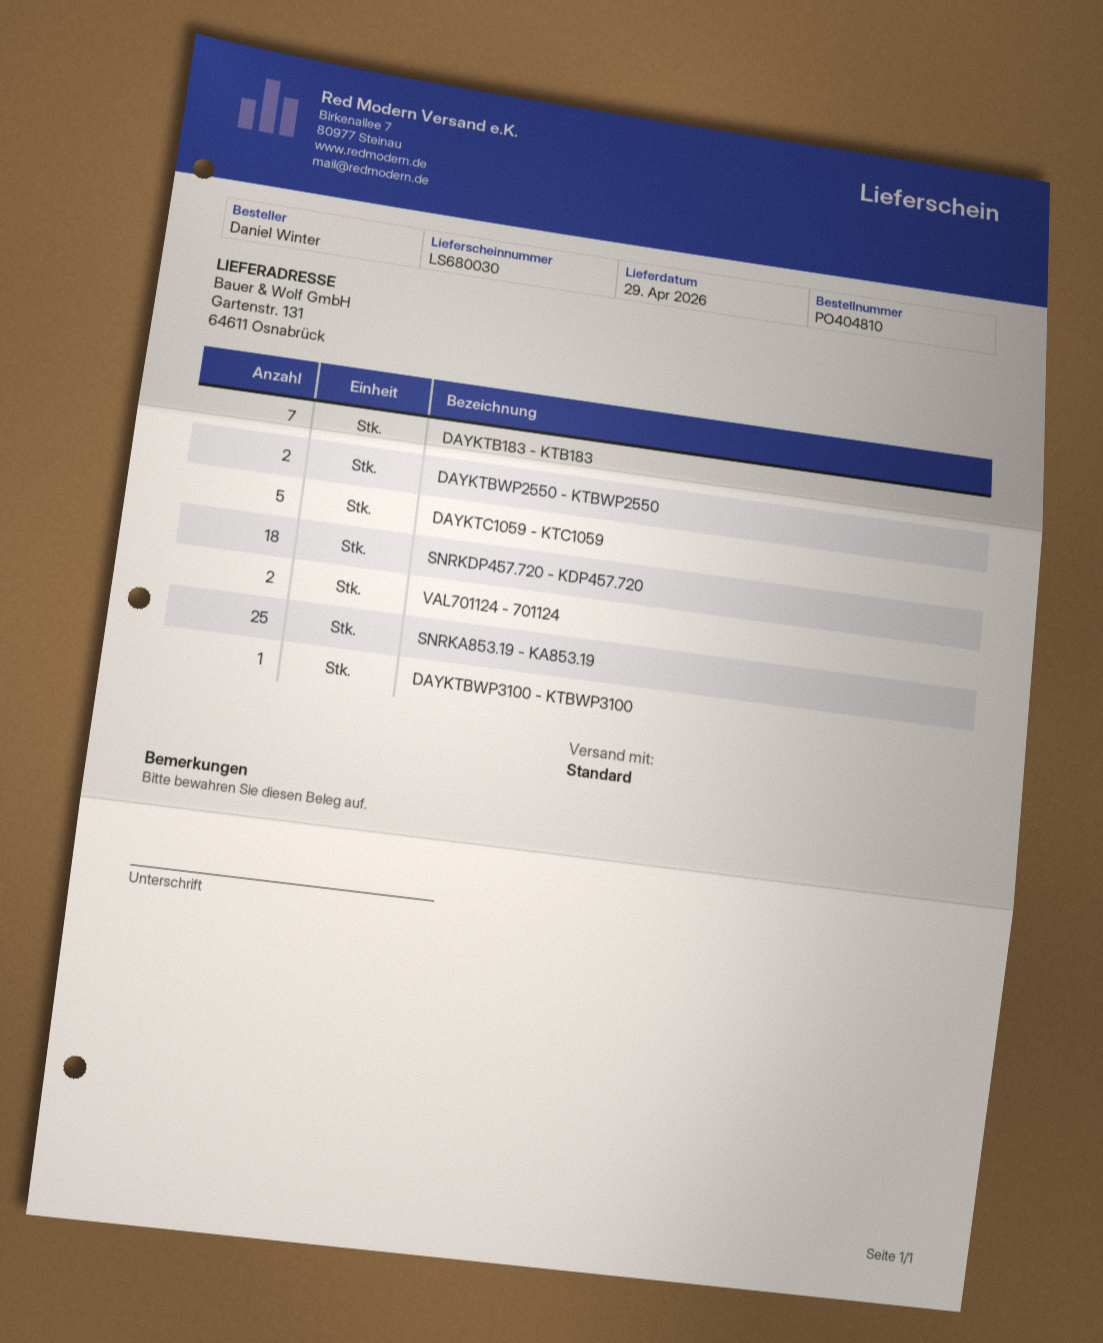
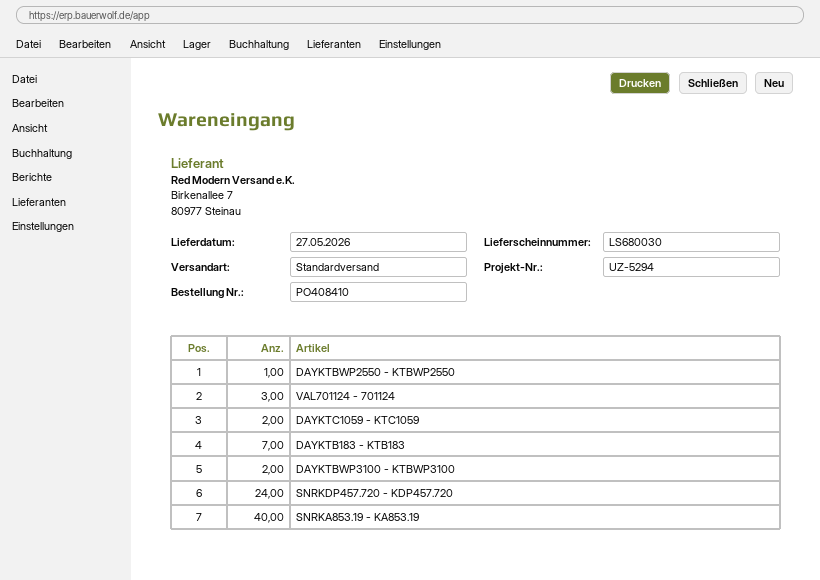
order number: PO404810 -> PO408410
delivery date: 2026-04-29 -> 2026-05-27
DAYKTBWP2550 - KTBWP2550: 2 -> 1
DAYKTC1059 - KTC1059: 5 -> 2
SNRKDP457.720 - KDP457.720: 18 -> 24
VAL701124 - 701124: 2 -> 3
SNRKA853.19 - KA853.19: 25 -> 40
DAYKTBWP3100 - KTBWP3100: 1 -> 2

